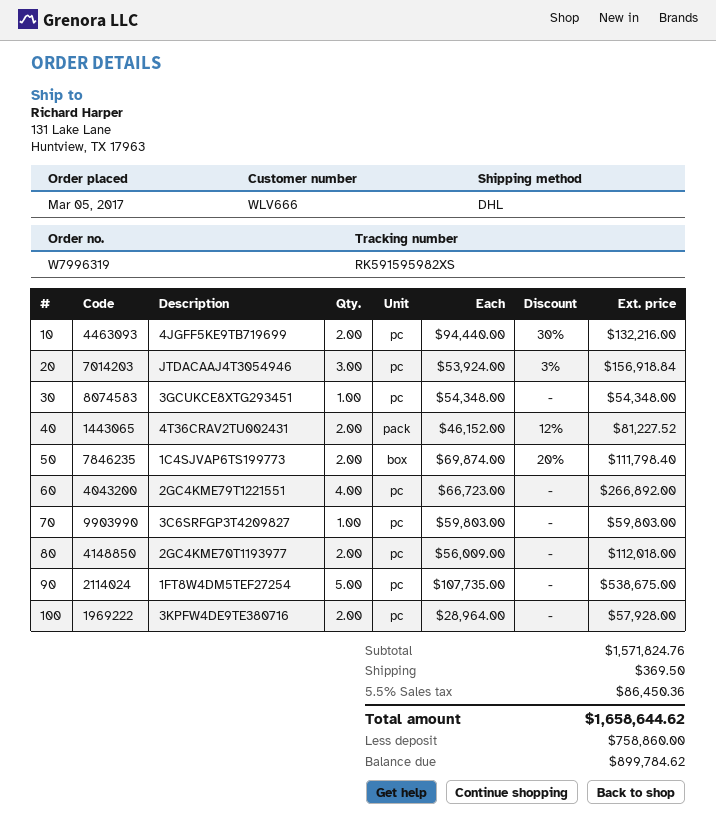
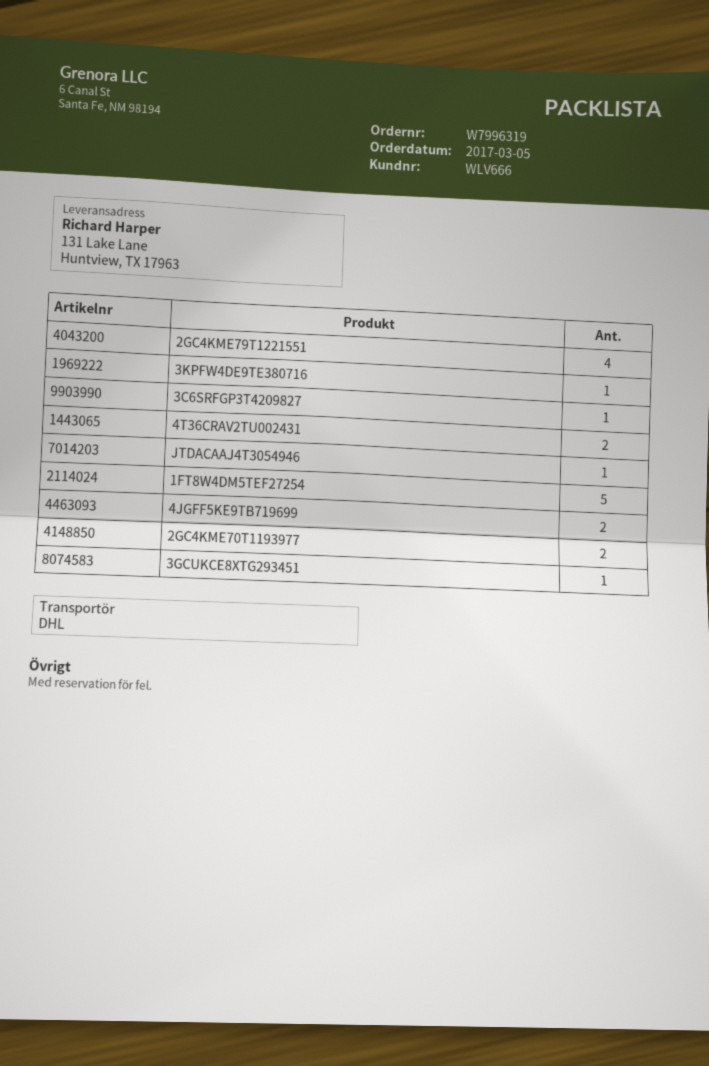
JTDACAAJ4T3054946: 3 -> 1
1C4SJVAP6TS199773: 2 -> none
3KPFW4DE9TE380716: 2 -> 1

